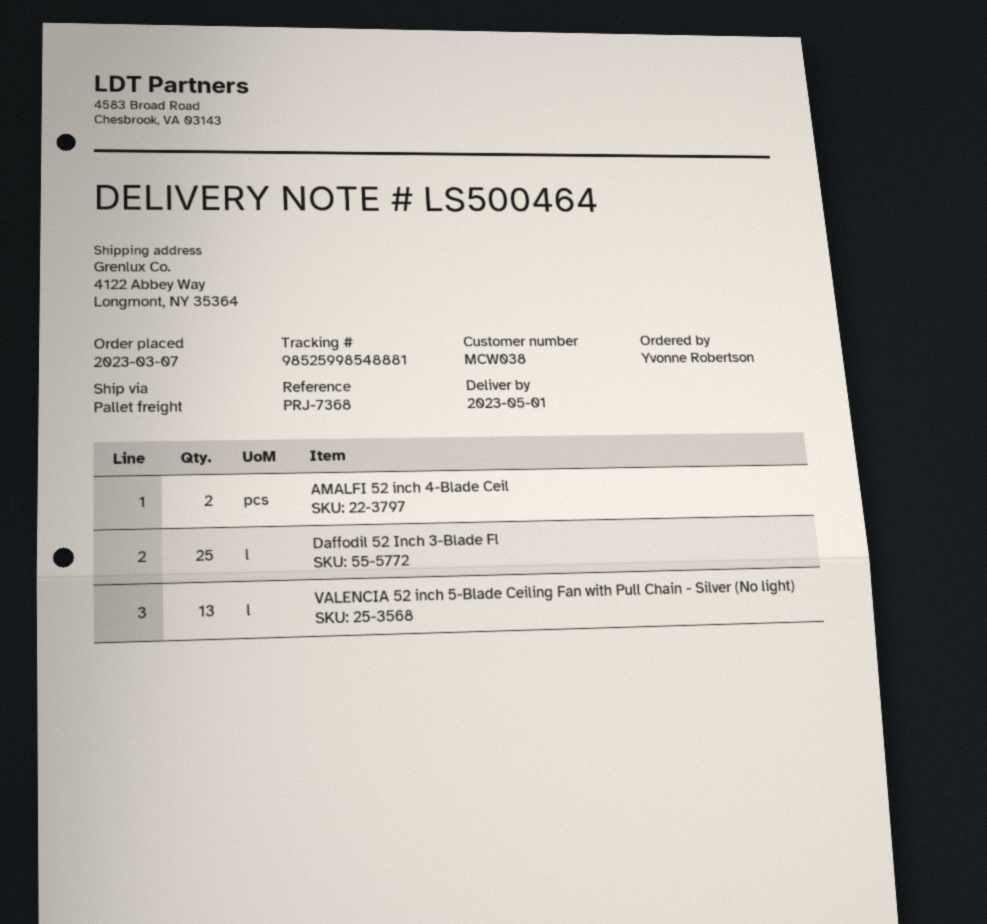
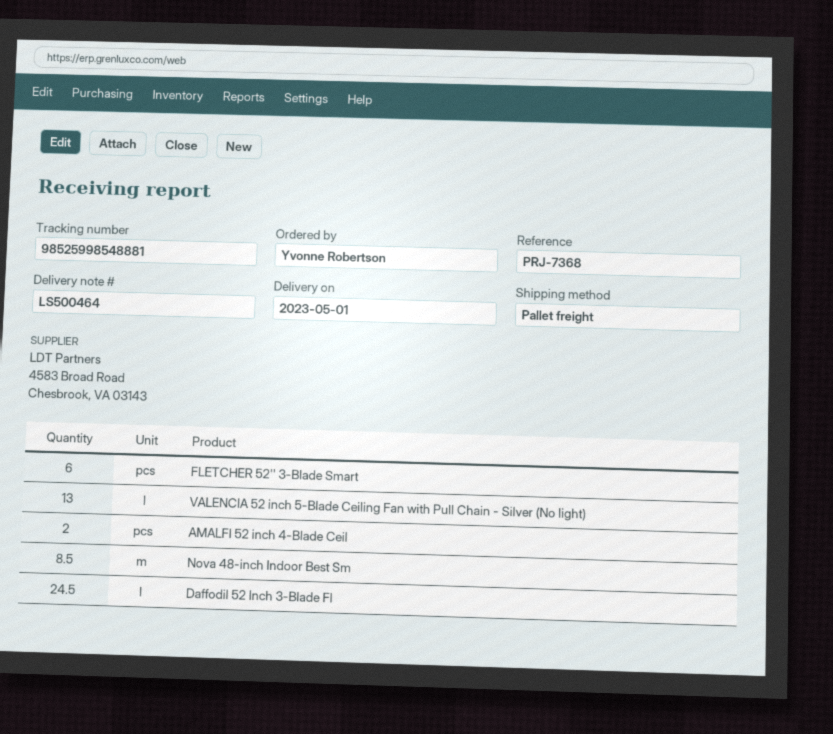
Daffodil 52 Inch 3-Blade Fl: 25 -> 24.5
FLETCHER 52'' 3-Blade Smart: none -> 6
Nova 48-inch Indoor Best Sm: none -> 8.5

